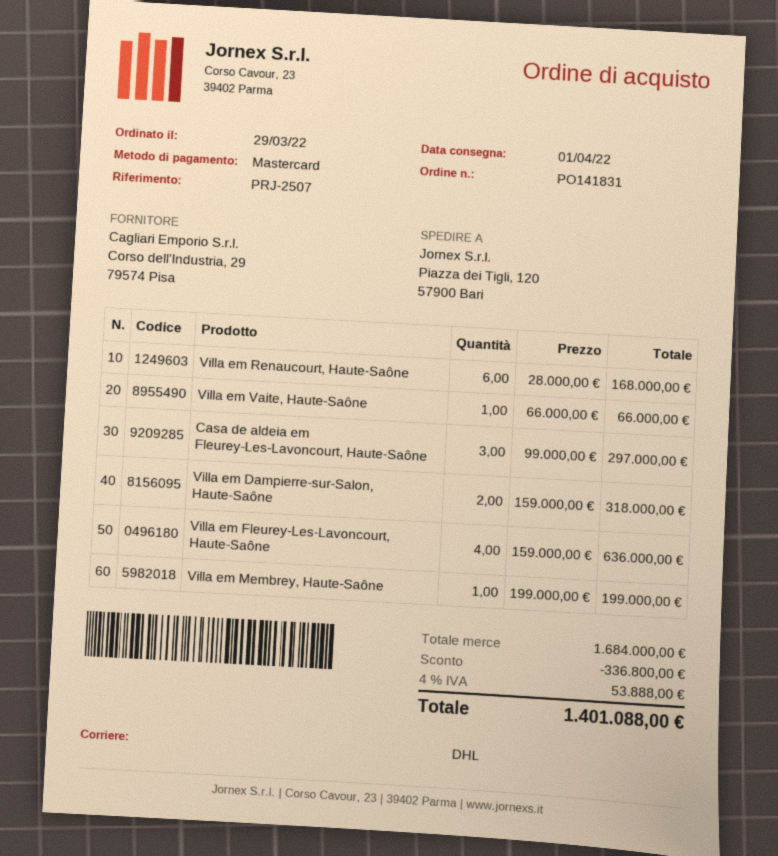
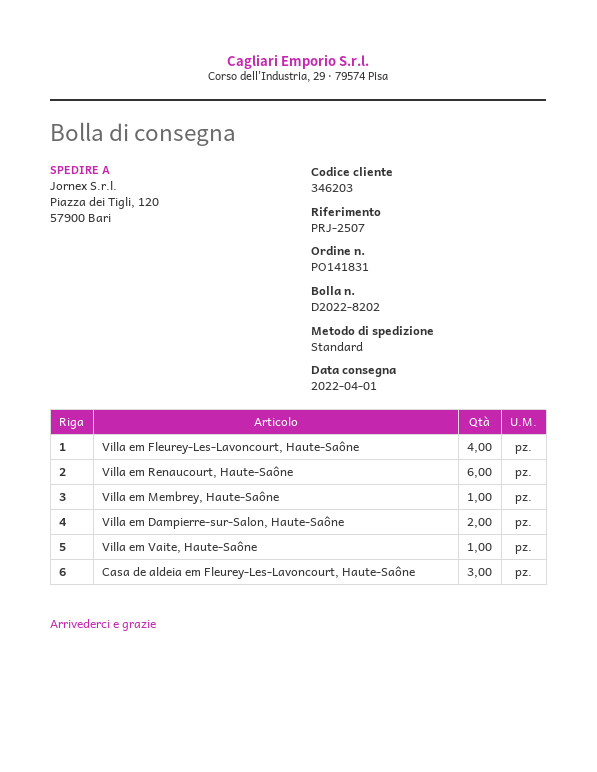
shipping method: DHL -> standard

